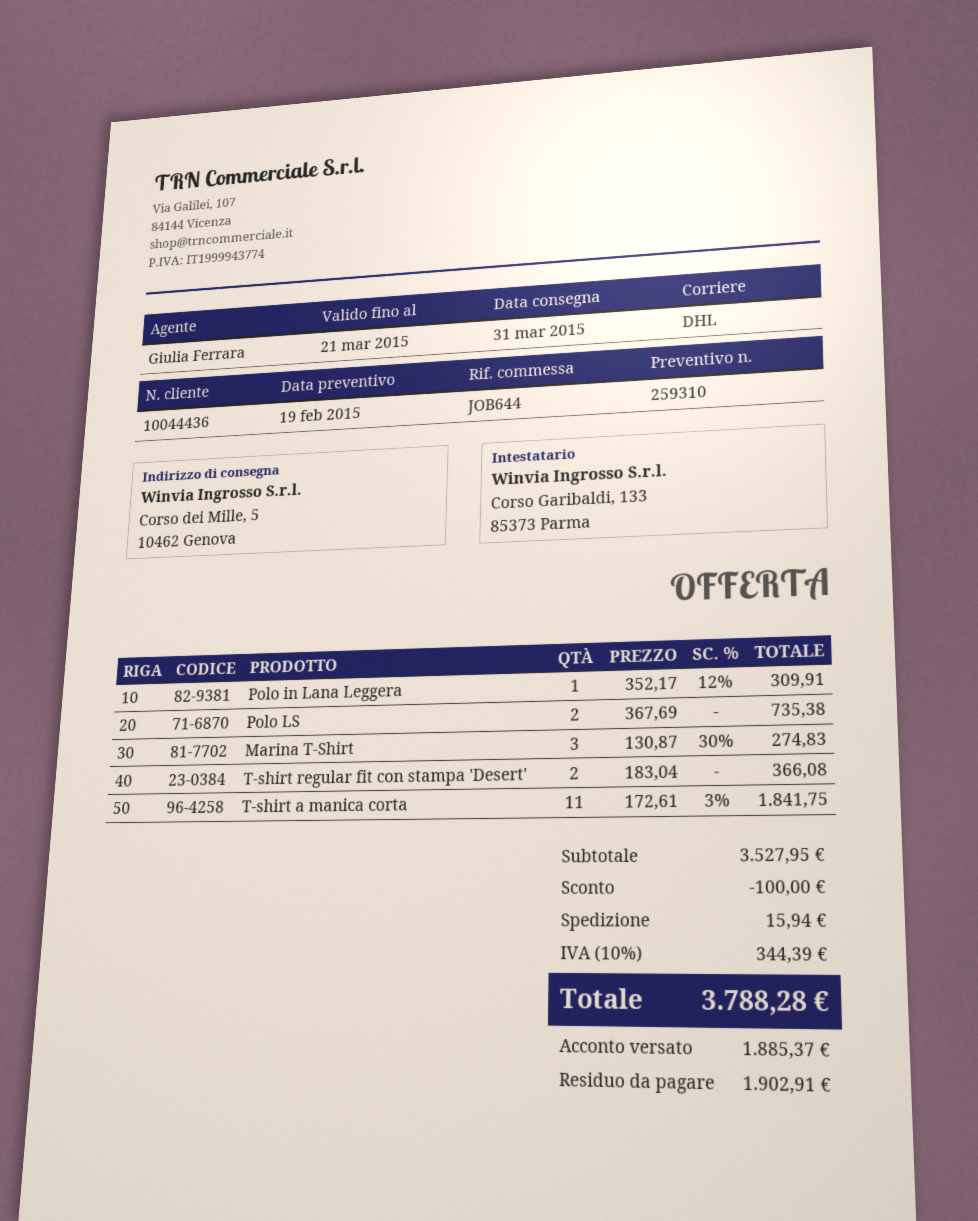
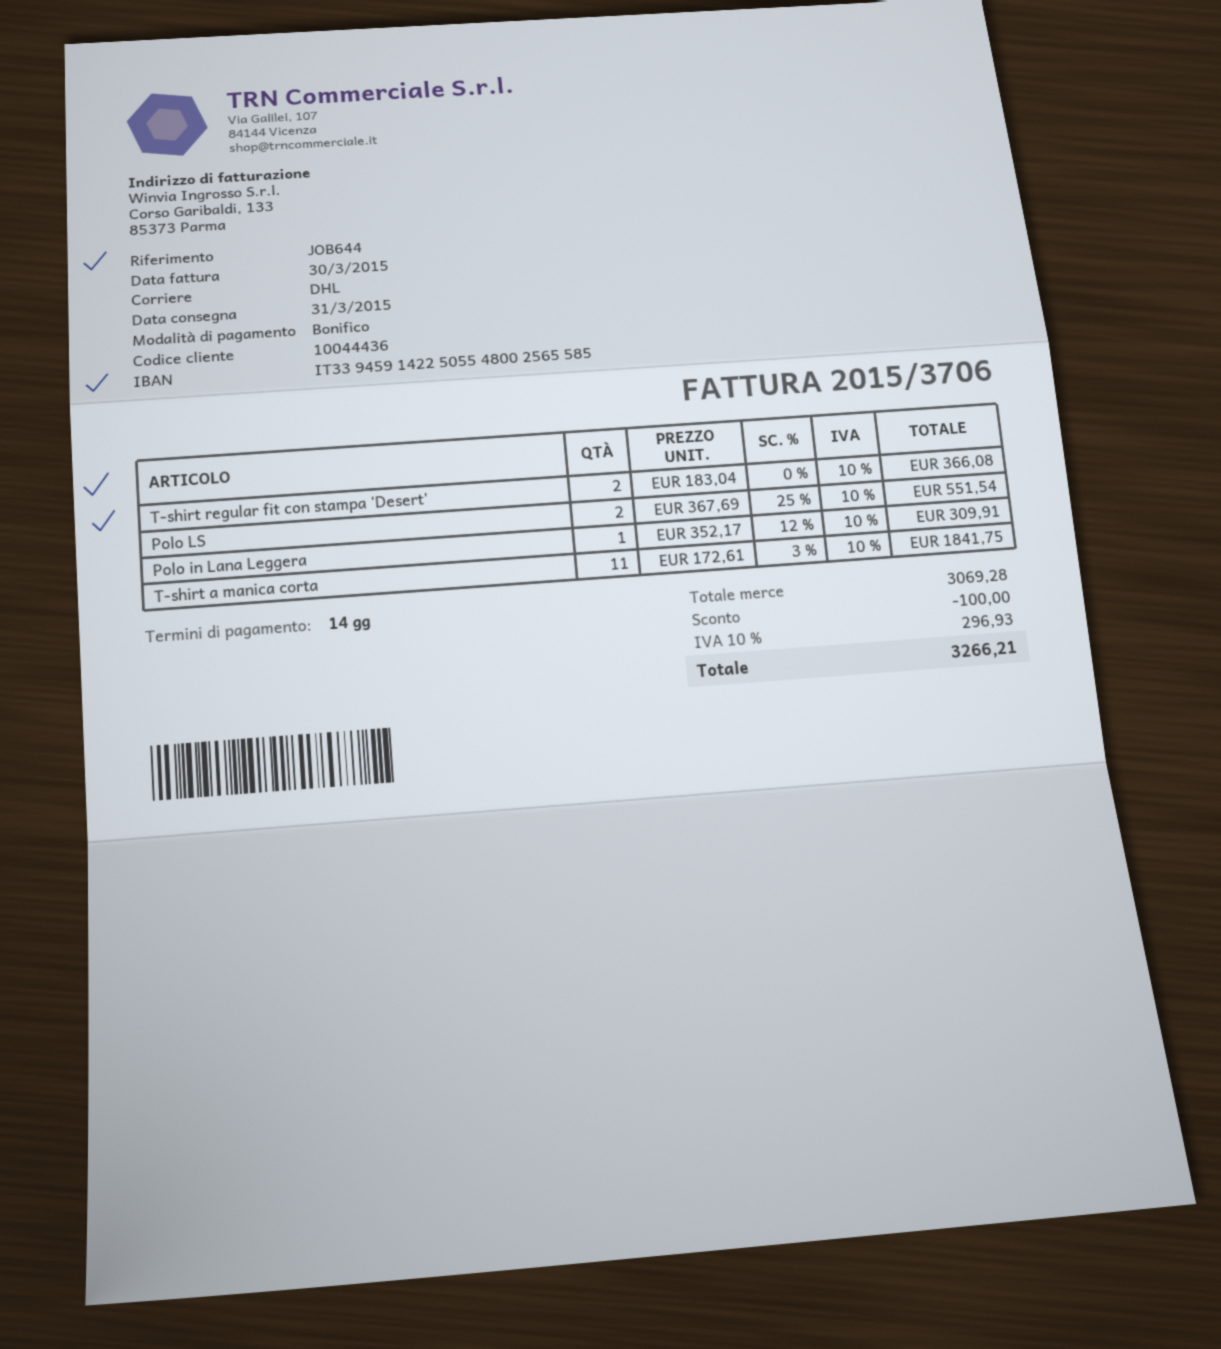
Polo LS: 2 x 367.69 = 735.38 -> 2 x 367.69 - 25% = 551.54
Marina T-Shirt: 3 x 130.87 - 30% = 274.83 -> none
subtotal: 3527.95 -> 3069.28
shipping: 15.94 -> none
tax: 10% = 344.39 -> 10% = 296.93
total: 3788.28 -> 3266.21

